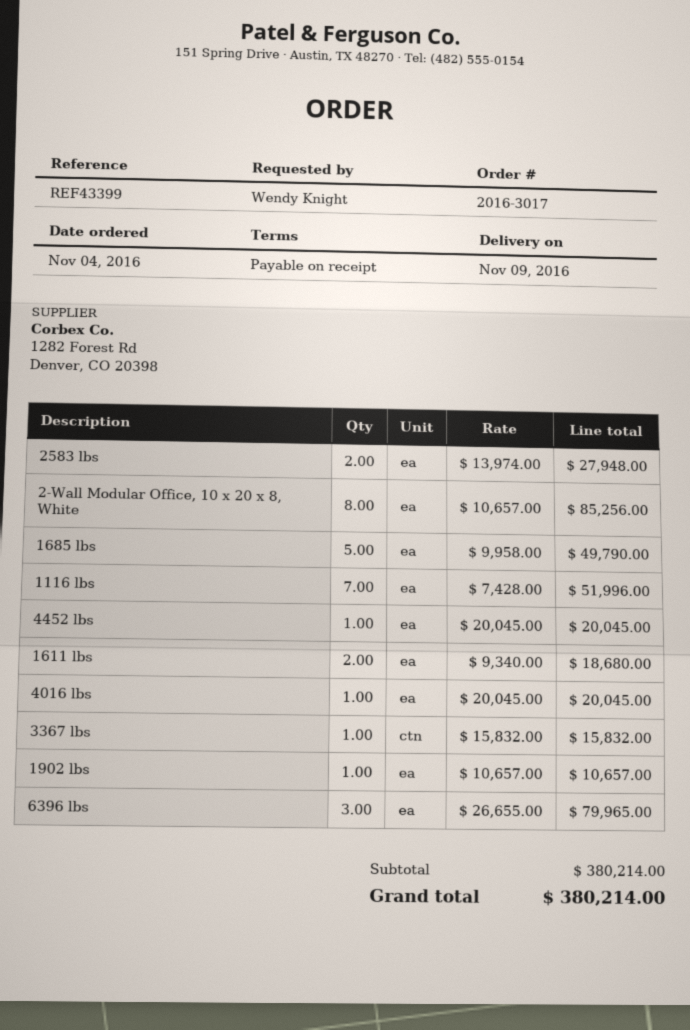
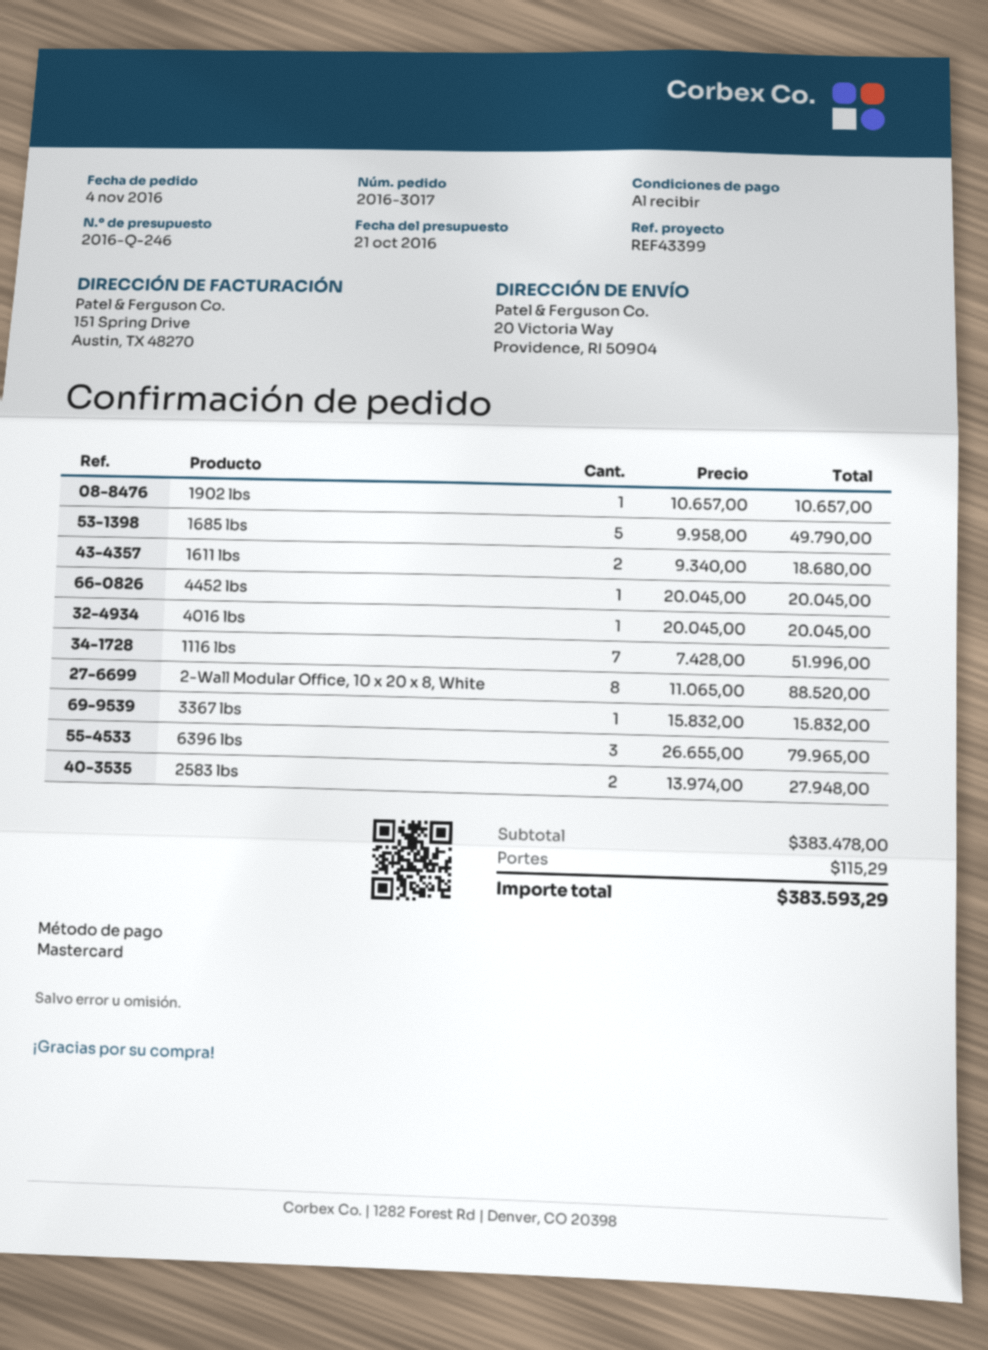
2-Wall Modular Office, 10 x 20 x 8, White: 8 x 10657.00 = 85256.00 -> 8 x 11065.00 = 88520.00
subtotal: 380214.00 -> 383478.00
shipping: none -> 115.29
total: 380214.00 -> 383593.29

